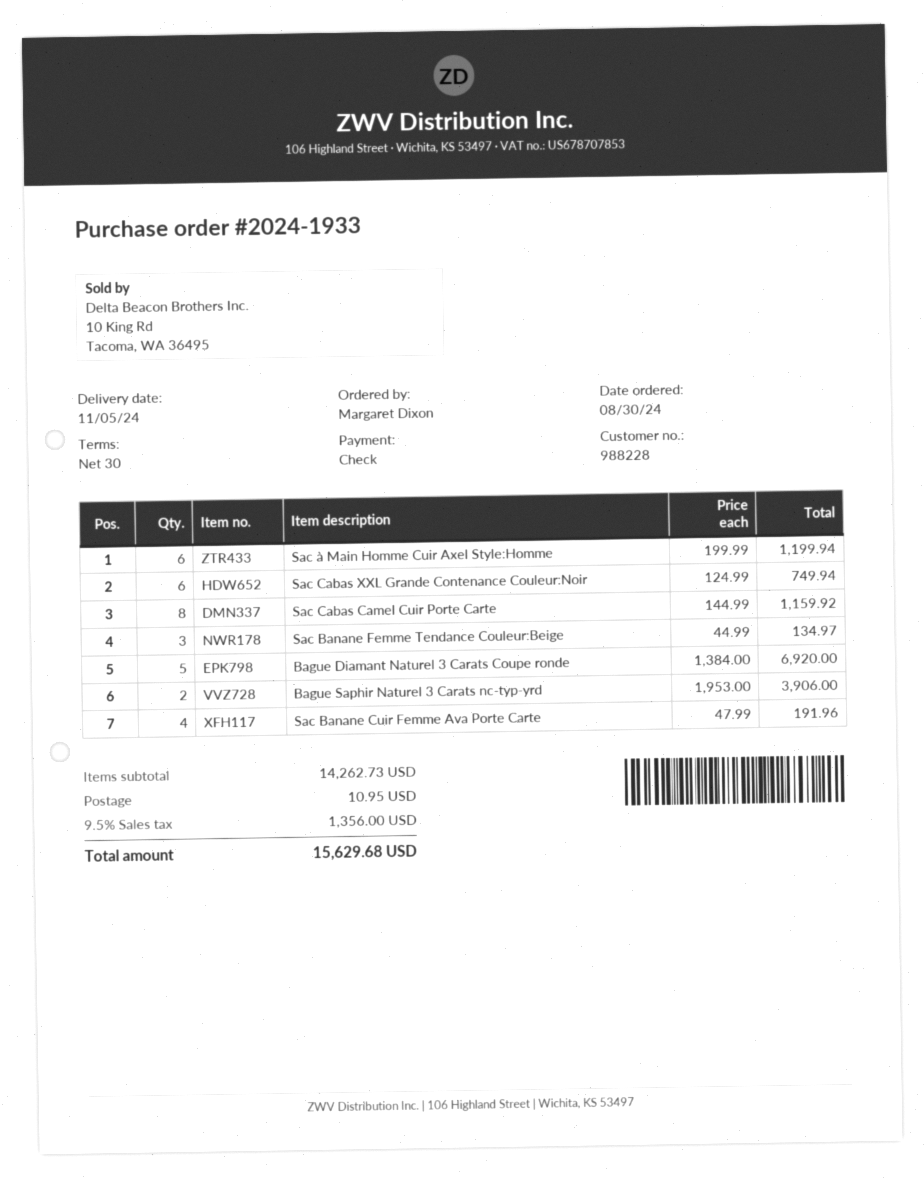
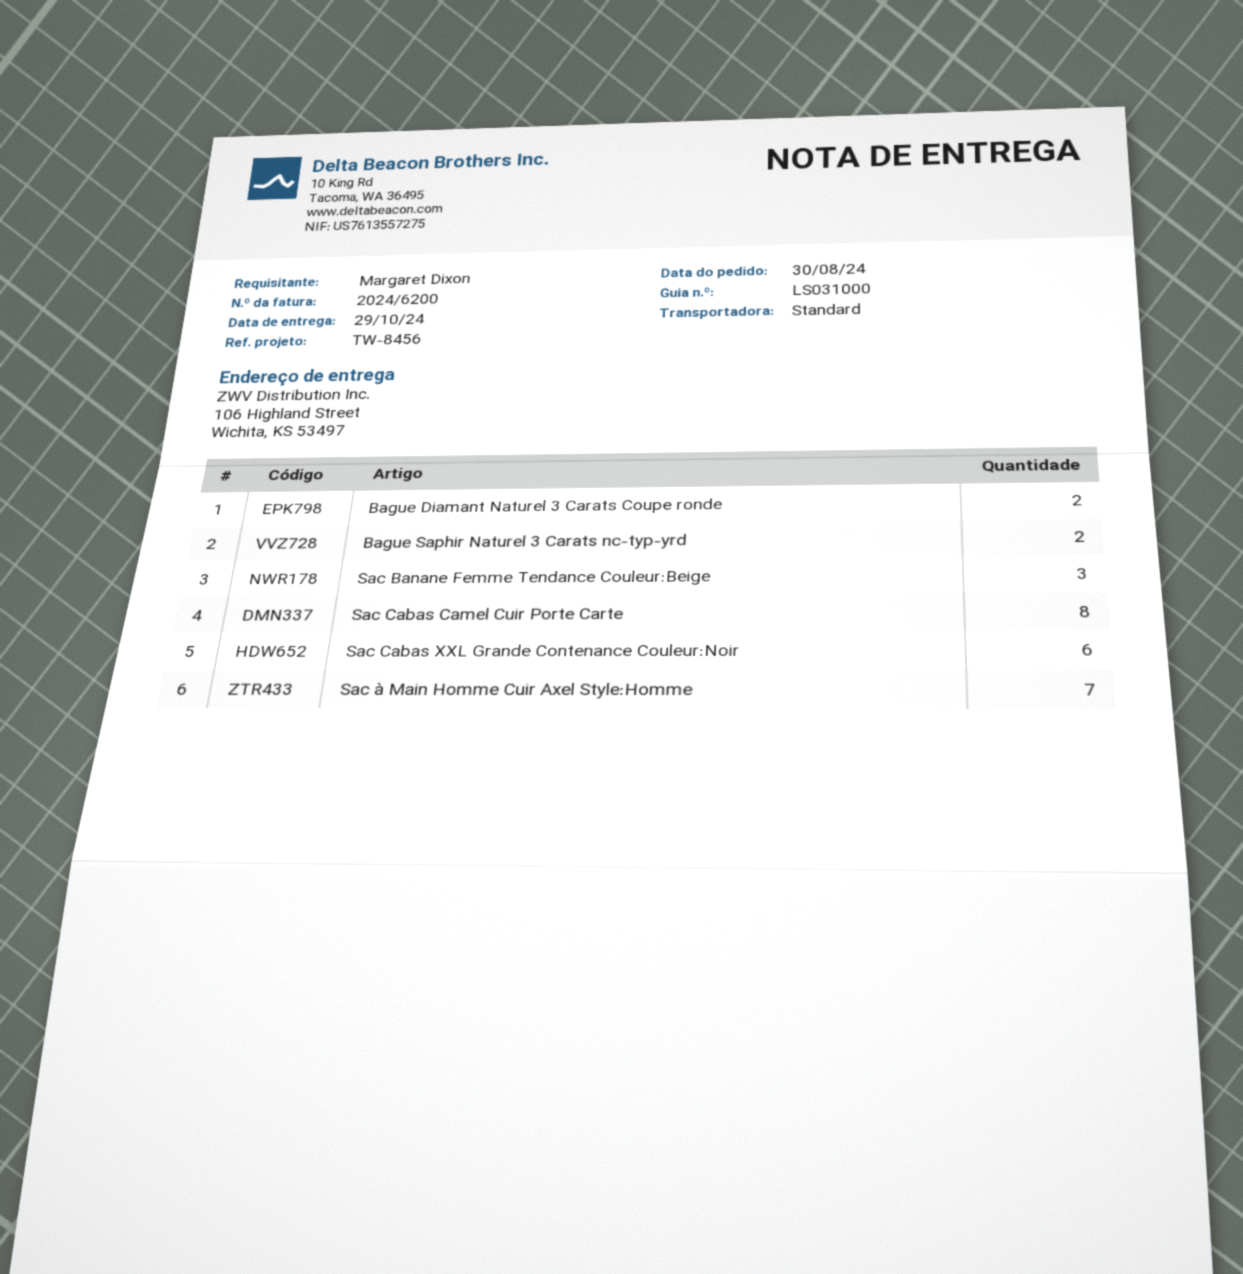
delivery date: 2024-11-05 -> 2024-10-29
Sac à Main Homme Cuir Axel Style:Homme: 6 -> 7
Bague Diamant Naturel 3 Carats Coupe ronde: 5 -> 2
Sac Banane Cuir Femme Ava Porte Carte: 4 -> none

